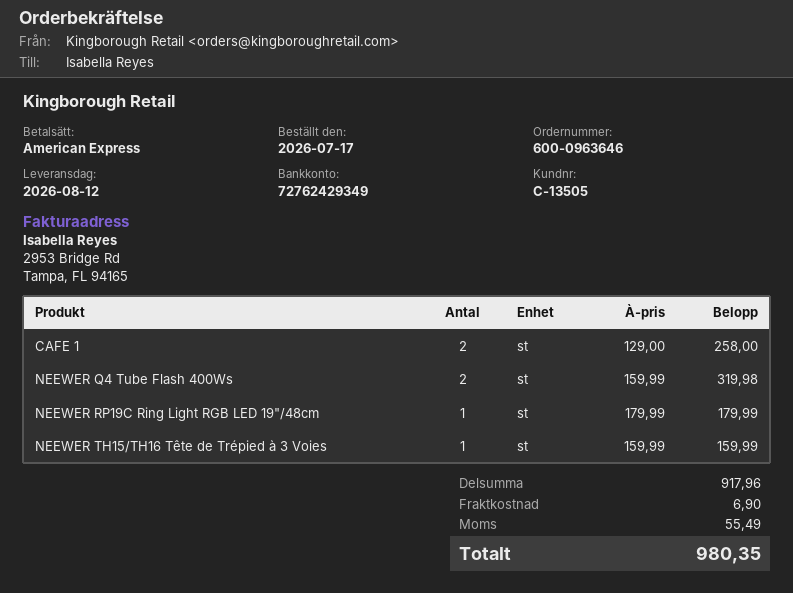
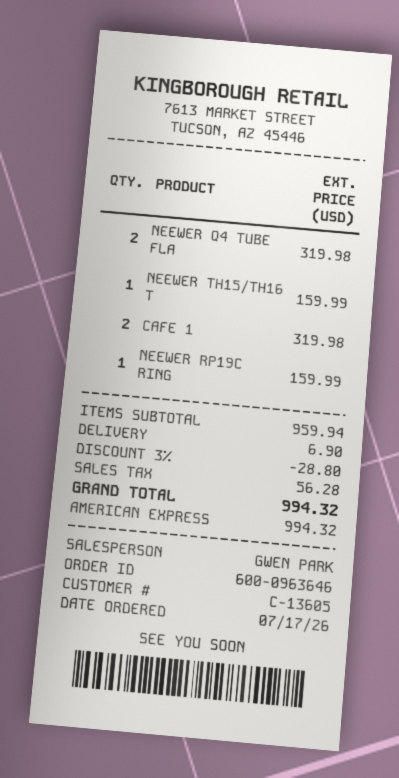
customer number: C-13505 -> C-13605
CAFE 1: 2 for 258.00 -> 2 for 319.98
NEEWER RP19C Ring Light RGB LED 19"/48cm: 1 for 179.99 -> 1 for 159.99
subtotal: 917.96 -> 959.94
discount: none -> 3% = 28.80
tax: 55.49 -> 56.28
total: 980.35 -> 994.32

